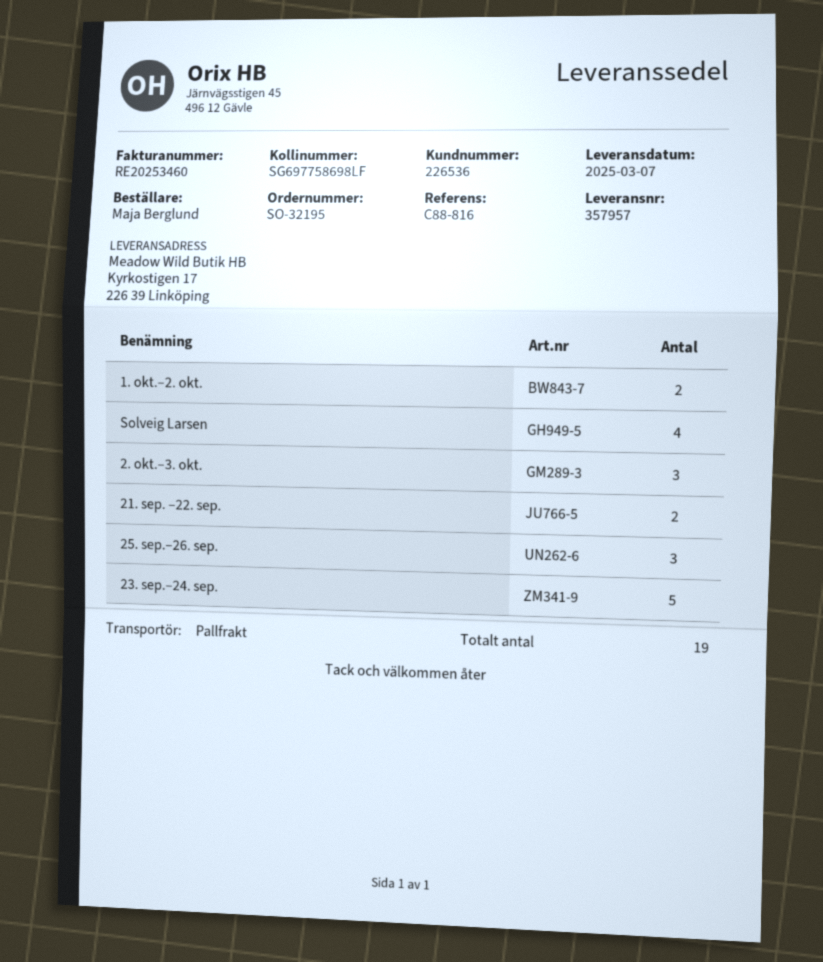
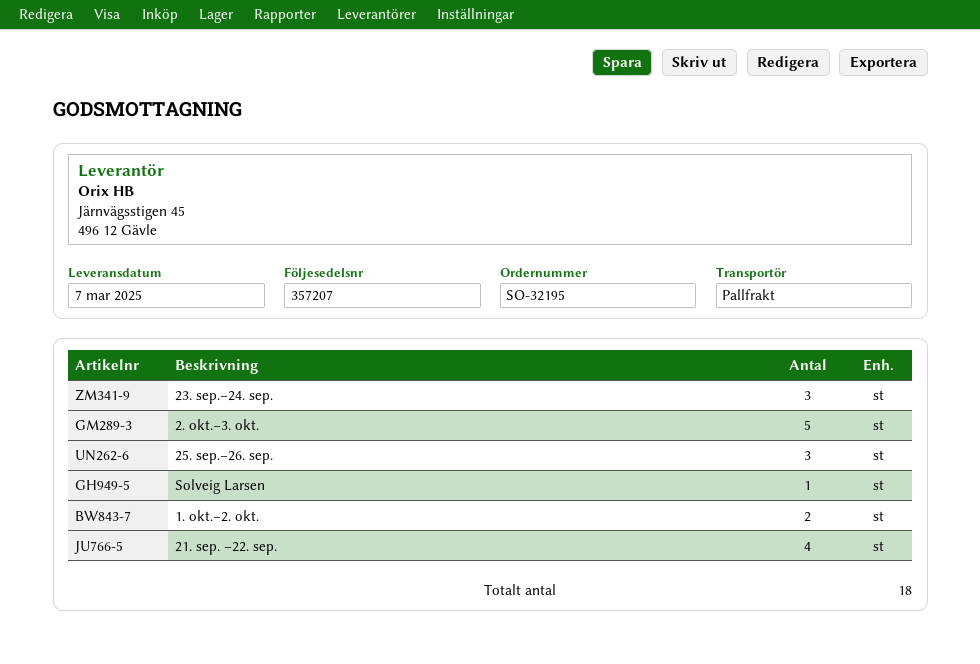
delivery note number: 357957 -> 357207
Solveig Larsen: 4 -> 1
2. okt.–3. okt.: 3 -> 5
21. sep. –22. sep.: 2 -> 4
23. sep.–24. sep.: 5 -> 3
total quantity: 19 -> 18

